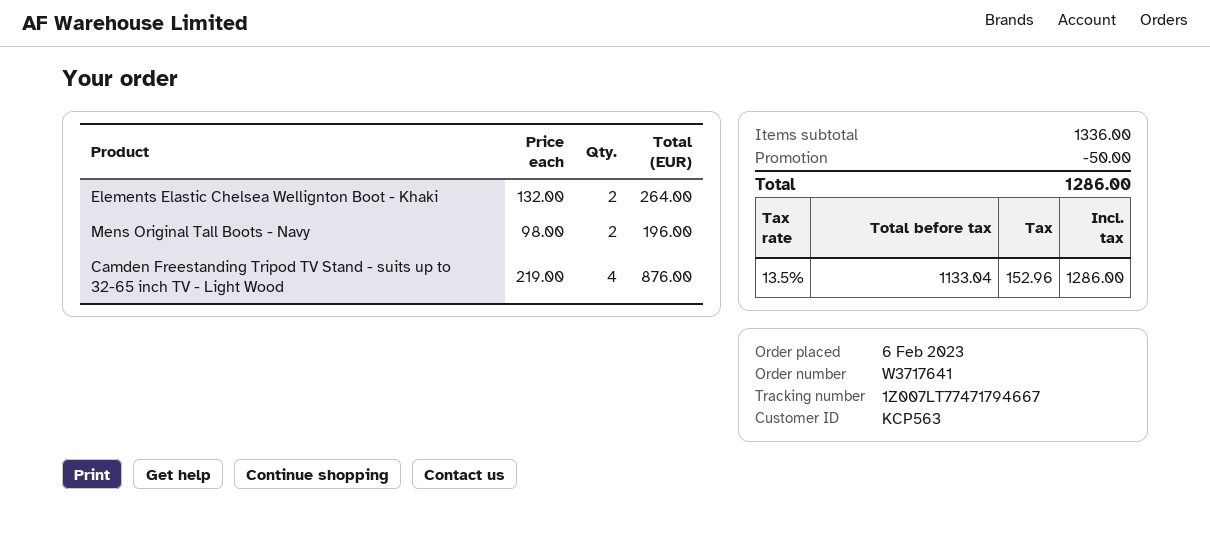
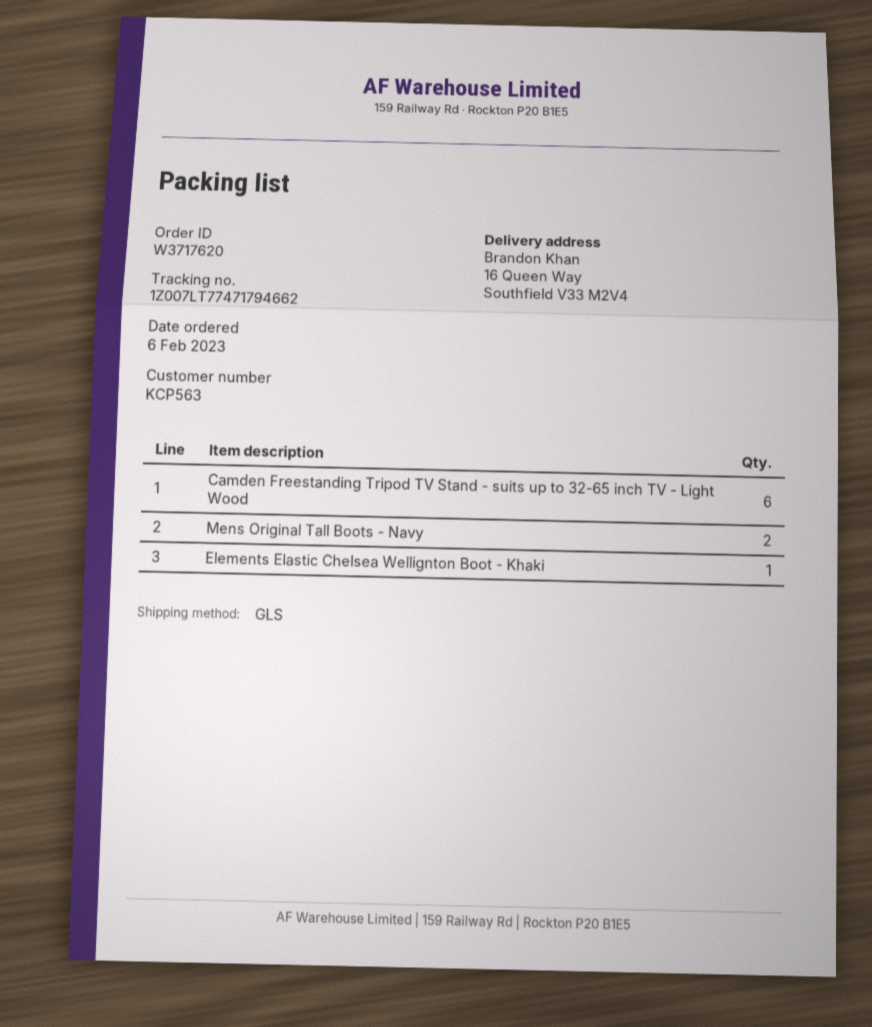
order number: W3717641 -> W3717620
tracking number: 1Z007LT77471794667 -> 1Z007LT77471794662
Elements Elastic Chelsea Wellignton Boot - Khaki: 2 -> 1
Camden Freestanding Tripod TV Stand - suits up to 32-65 inch TV - Light Wood: 4 -> 6

